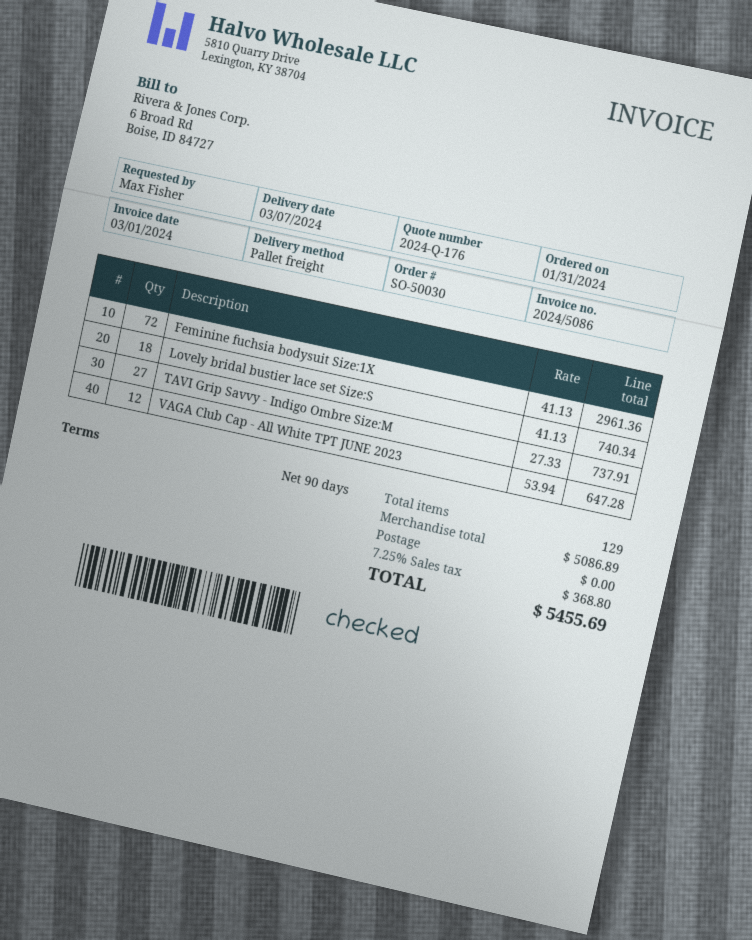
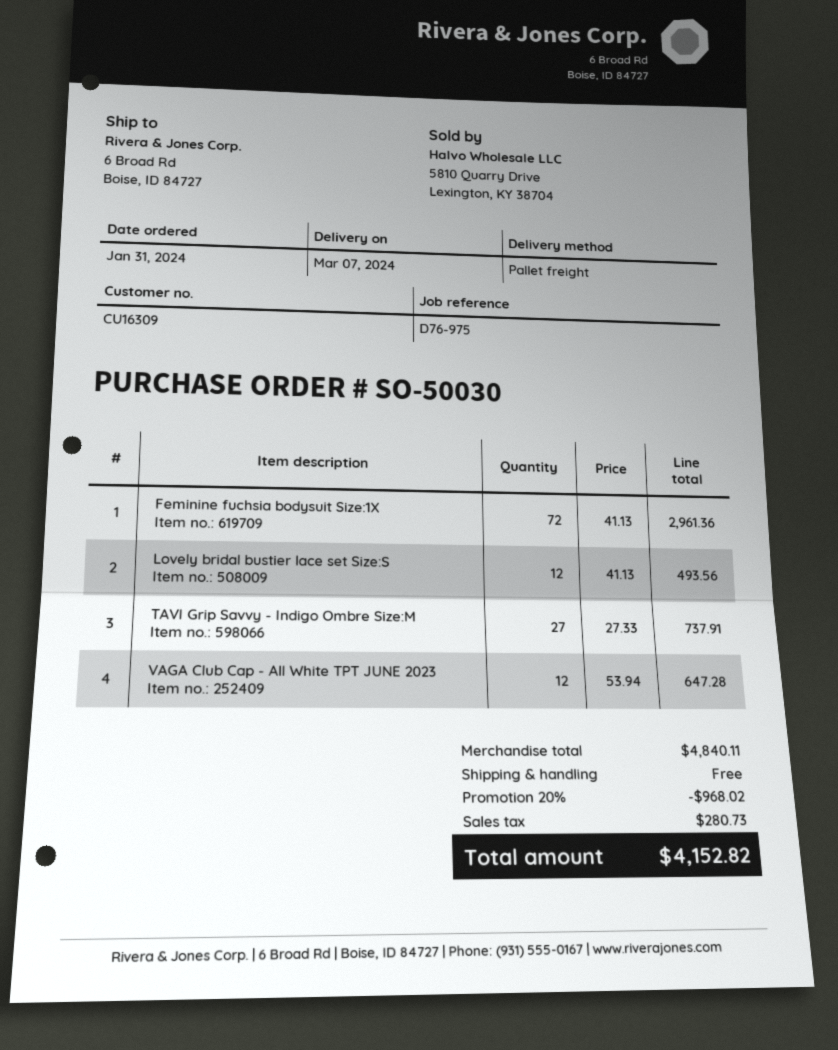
Lovely bridal bustier lace set Size:S: 18 x 41.13 = 740.34 -> 12 x 41.13 = 493.56
subtotal: 5086.89 -> 4840.11
discount: none -> 20% = 968.02
tax: 368.80 -> 280.73
total: 5455.69 -> 4152.82

